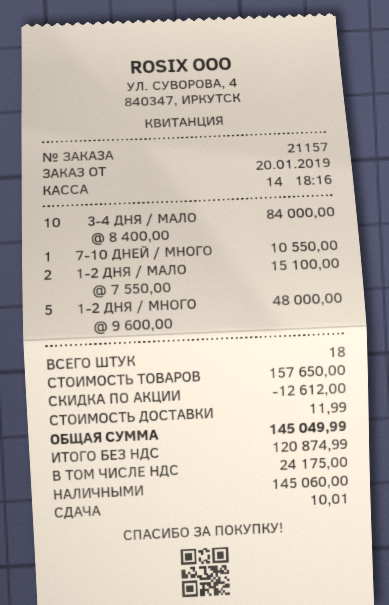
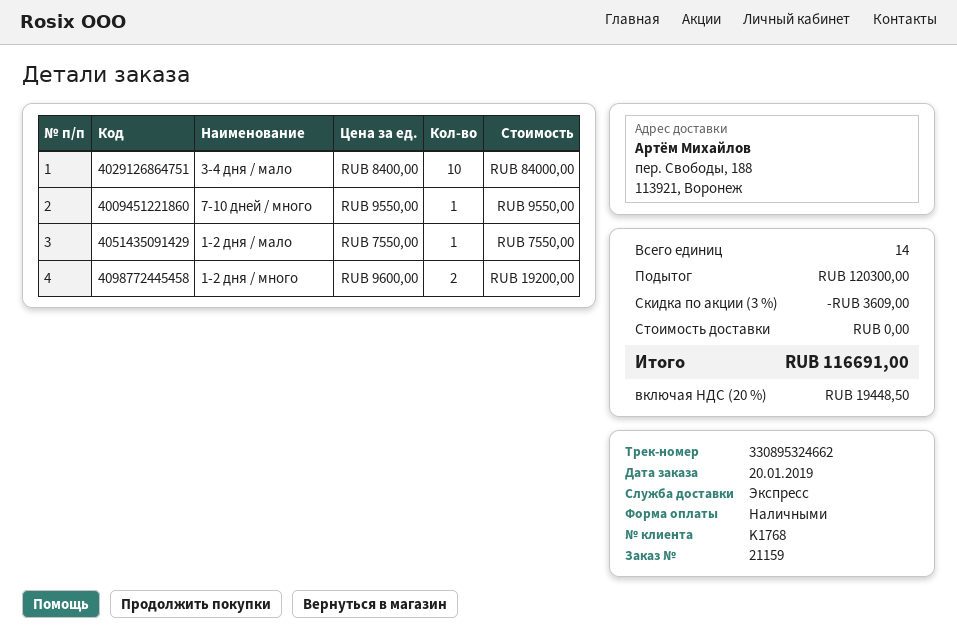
order number: 21157 -> 21159
7-10 ДНЕЙ / МНОГО: 1 x 10550.00 = 10550.00 -> 1 x 9550.00 = 9550.00
1-2 ДНЯ / МАЛО: 2 x 7550.00 = 15100.00 -> 1 x 7550.00 = 7550.00
1-2 ДНЯ / МНОГО: 5 x 9600.00 = 48000.00 -> 2 x 9600.00 = 19200.00
total quantity: 18 -> 14
subtotal: 157650.00 -> 120300.00
discount: 12612.00 -> 3609.00
shipping: 11.99 -> 0.00
tax: 24175.00 -> 19448.50
total: 145049.99 -> 116691.00

